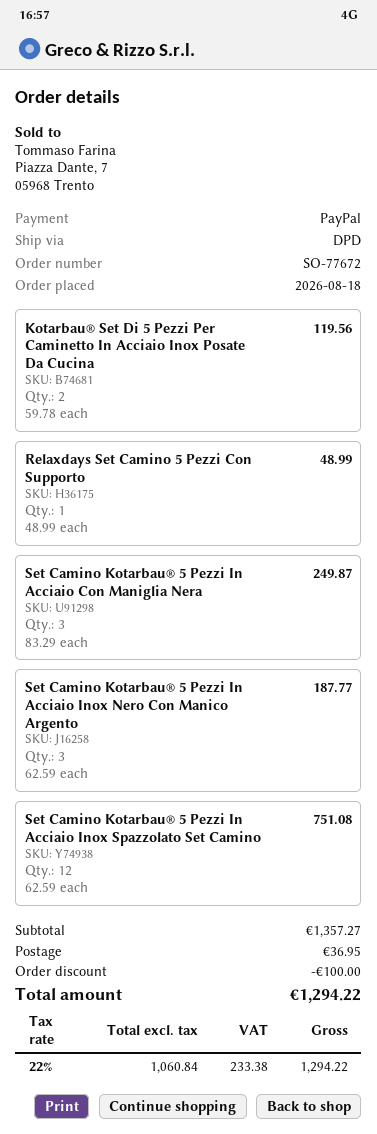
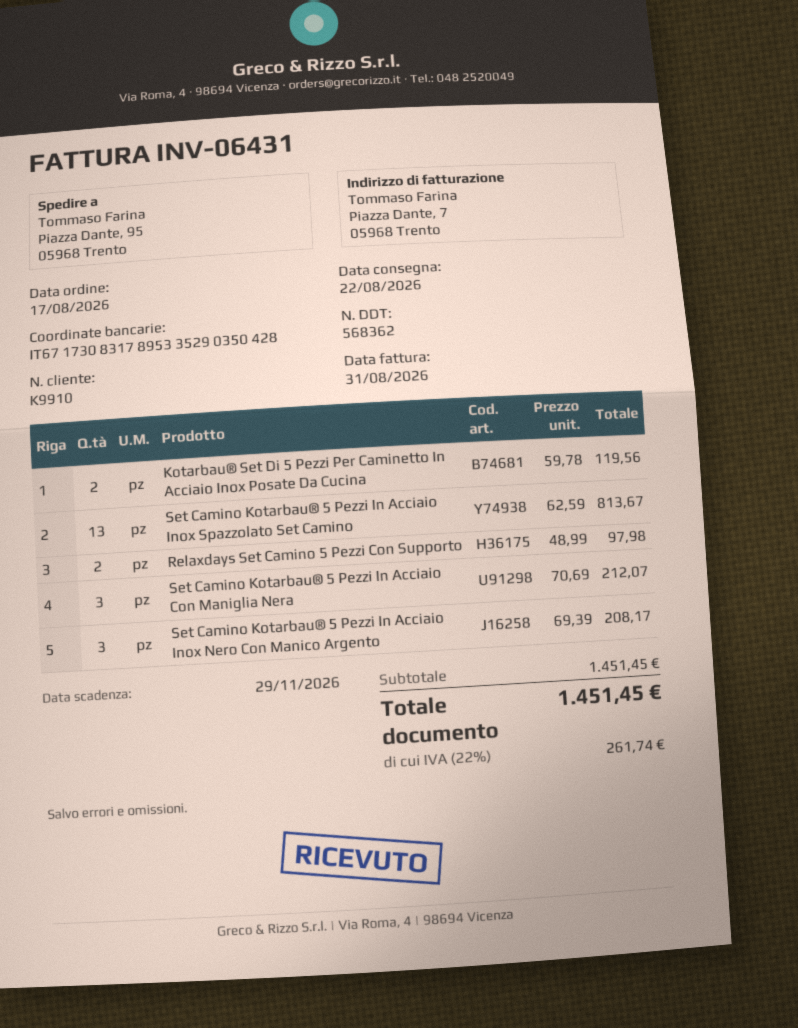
order date: 2026-08-18 -> 2026-08-17
Relaxdays Set Camino 5 Pezzi Con Supporto: 1 x 48.99 = 48.99 -> 2 x 48.99 = 97.98
Set Camino Kotarbau® 5 Pezzi In Acciaio Con Maniglia Nera: 3 x 83.29 = 249.87 -> 3 x 70.69 = 212.07
Set Camino Kotarbau® 5 Pezzi In Acciaio Inox Nero Con Manico Argento: 3 x 62.59 = 187.77 -> 3 x 69.39 = 208.17
Set Camino Kotarbau® 5 Pezzi In Acciaio Inox Spazzolato Set Camino: 12 x 62.59 = 751.08 -> 13 x 62.59 = 813.67
subtotal: 1357.27 -> 1451.45
discount: 100.00 -> none
shipping: 36.95 -> none
tax: 22% = 233.38 -> 22% = 261.74
total: 1294.22 -> 1451.45

